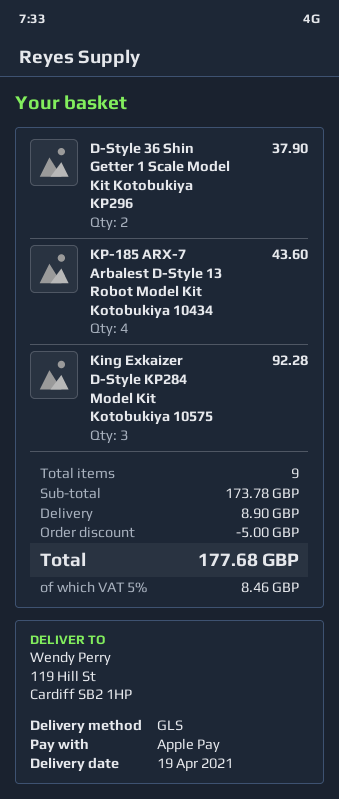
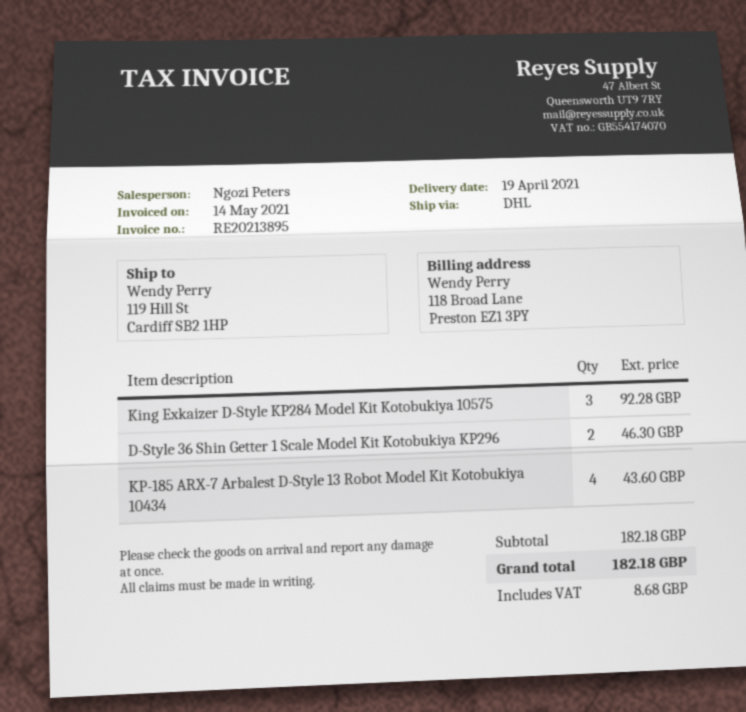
shipping method: GLS -> DHL
D-Style 36 Shin Getter 1 Scale Model Kit Kotobukiya KP296: 2 for 37.90 -> 2 for 46.30
subtotal: 173.78 -> 182.18
discount: 5.00 -> none
shipping: 8.90 -> none
tax: 8.46 -> 8.68
total: 177.68 -> 182.18

